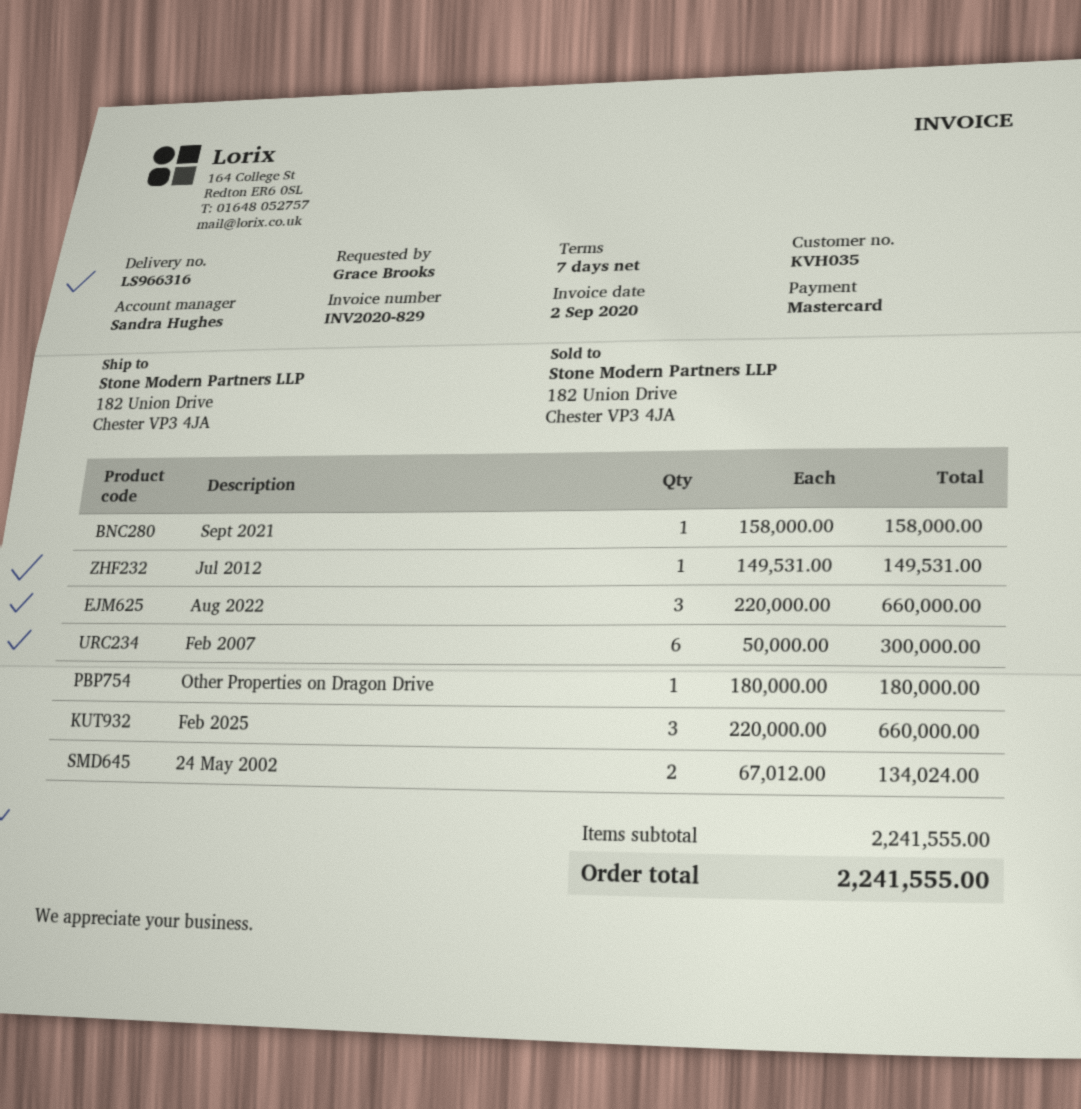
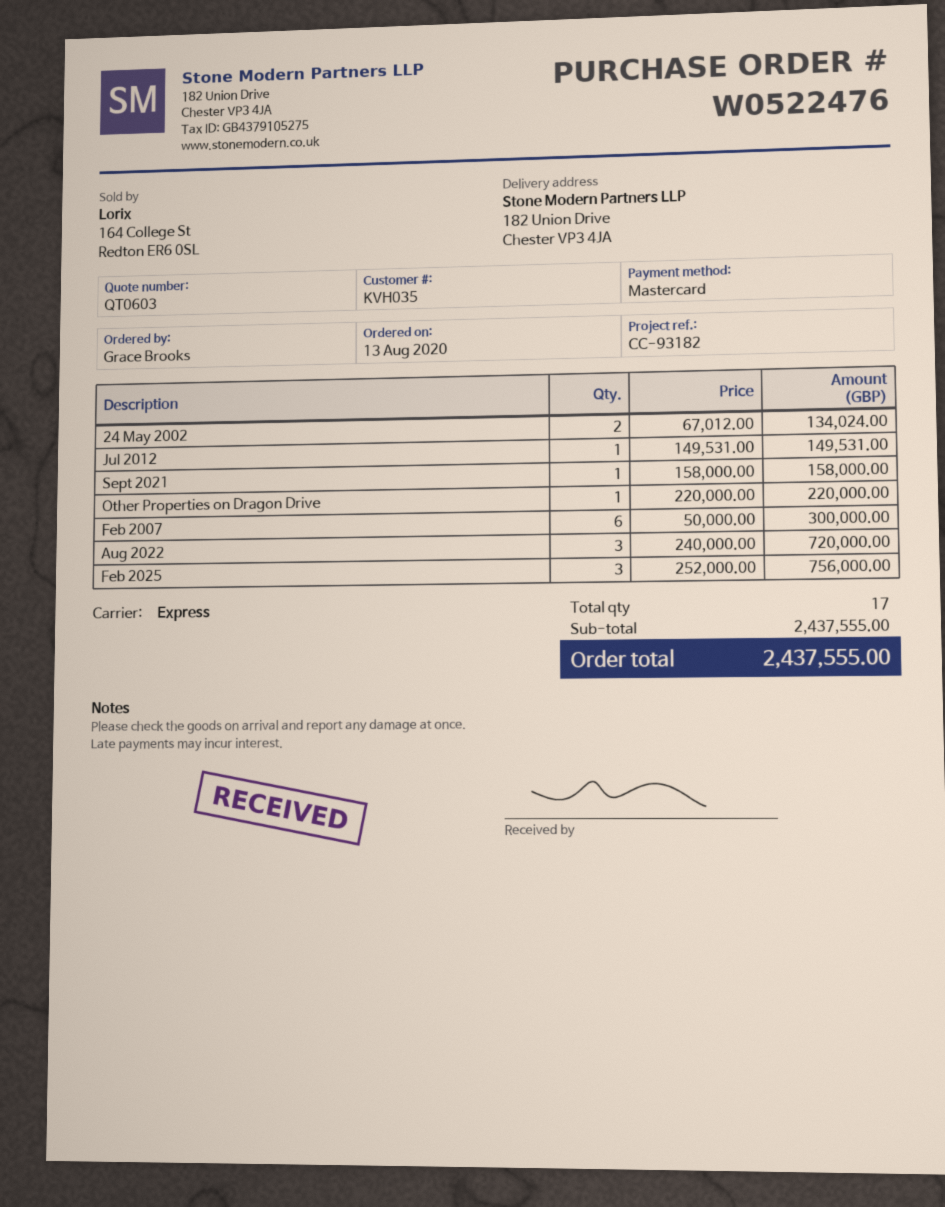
Aug 2022: 3 x 220000.00 = 660000.00 -> 3 x 240000.00 = 720000.00
Other Properties on Dragon Drive: 1 x 180000.00 = 180000.00 -> 1 x 220000.00 = 220000.00
Feb 2025: 3 x 220000.00 = 660000.00 -> 3 x 252000.00 = 756000.00
subtotal: 2241555.00 -> 2437555.00
total: 2241555.00 -> 2437555.00

